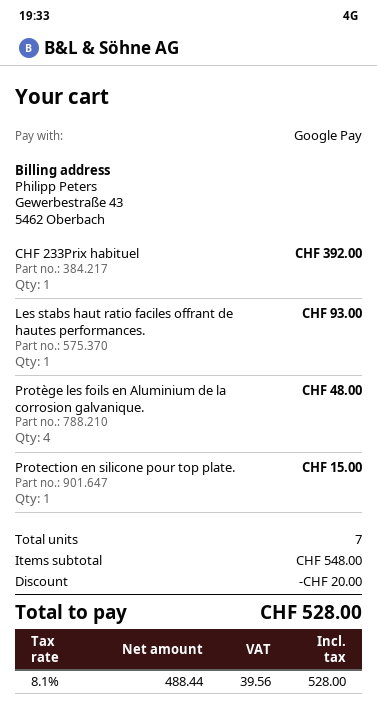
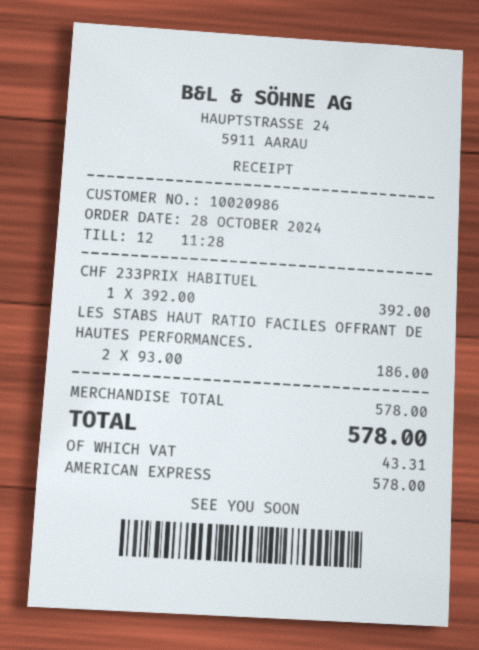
payment method: Google Pay -> American Express
Les stabs haut ratio faciles offrant de hautes performances.: 1 for 93.00 -> 2 for 186.00
Protège les foils en Aluminium de la corrosion galvanique.: 4 for 48.00 -> none
Protection en silicone pour top plate.: 1 for 15.00 -> none
subtotal: 548.00 -> 578.00
discount: 20.00 -> none
tax: 39.56 -> 43.31
total: 528.00 -> 578.00

